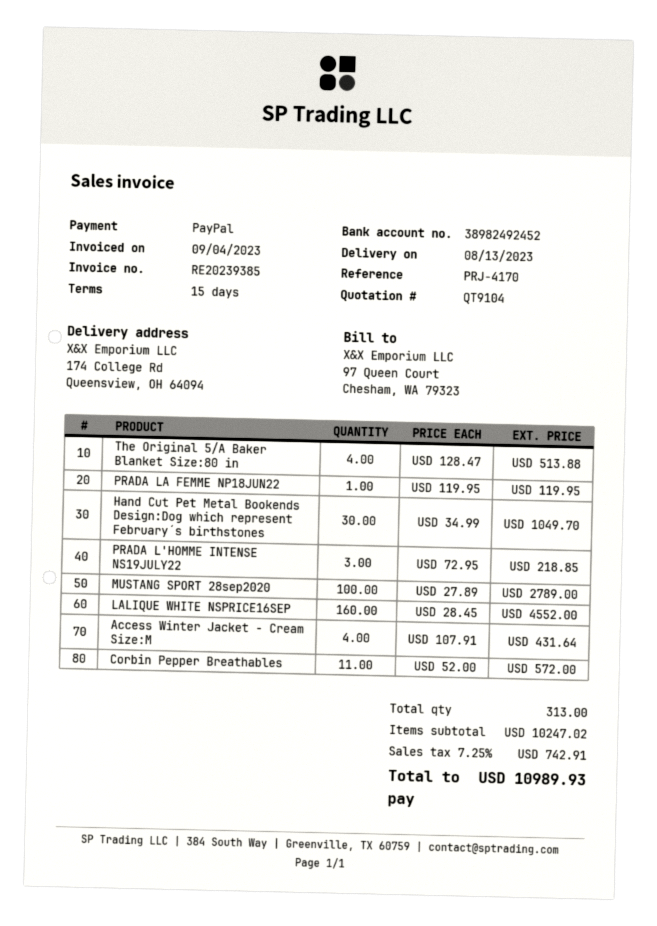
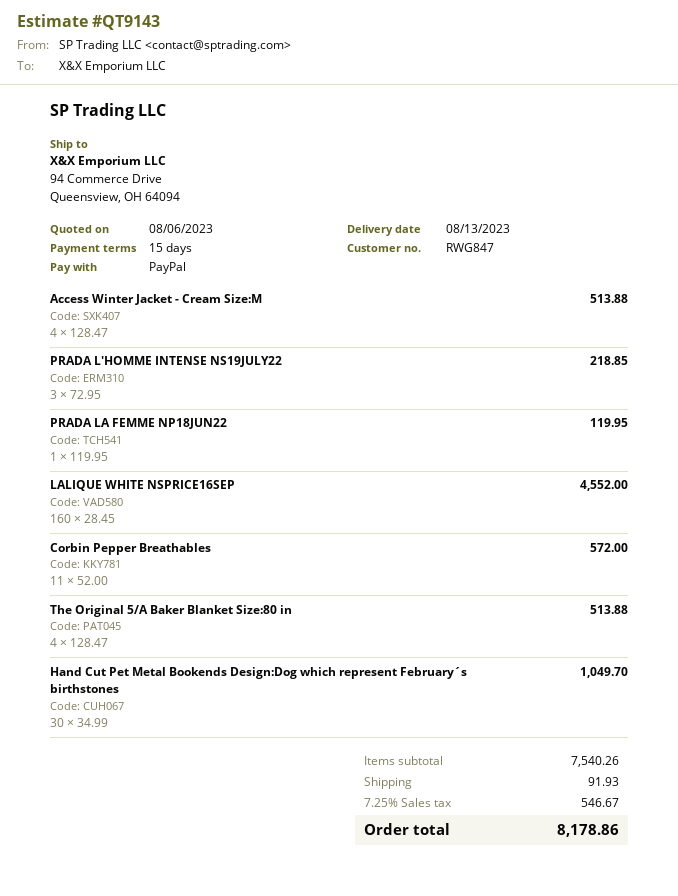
quote number: QT9104 -> QT9143
ship to: 174 College Rd, Queensview, OH 64094 -> 94 Commerce Drive, Queensview, OH 64094
MUSTANG SPORT 28sep2020: 100 x 27.89 = 2789.00 -> none
Access Winter Jacket - Cream Size:M: 4 x 107.91 = 431.64 -> 4 x 128.47 = 513.88
subtotal: 10247.02 -> 7540.26
shipping: none -> 91.93
tax: 7.25% = 742.91 -> 7.25% = 546.67
total: 10989.93 -> 8178.86

